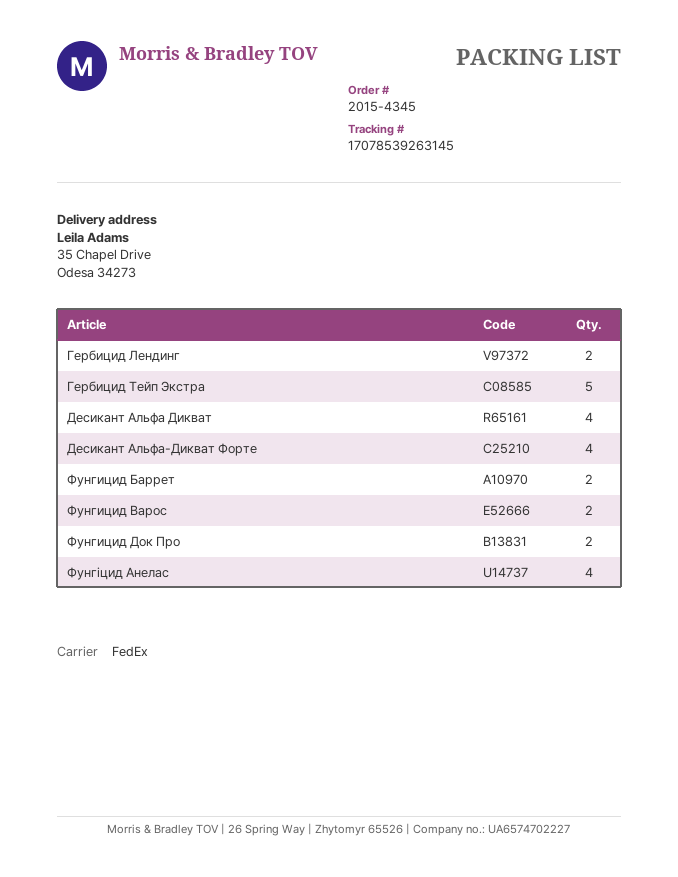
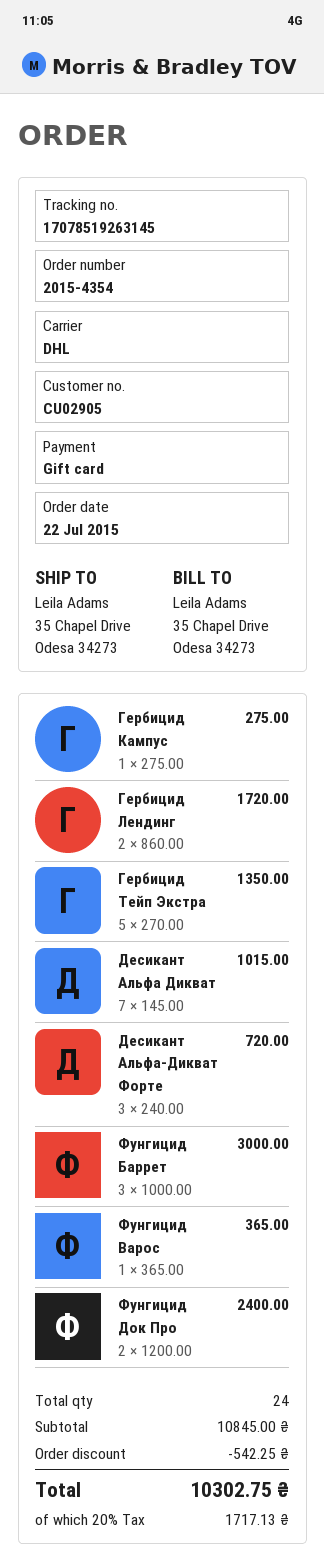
order number: 2015-4345 -> 2015-4354
shipping method: FedEx -> DHL
tracking number: 17078539263145 -> 17078519263145
Десикант Альфа Дикват: 4 -> 7
Десикант Альфа-Дикват Форте: 4 -> 3
Фунгицид Баррет: 2 -> 3
Фунгицид Варос: 2 -> 1
Фунгіцид Анелас: 4 -> none
Гербицид Кампус: none -> 1

